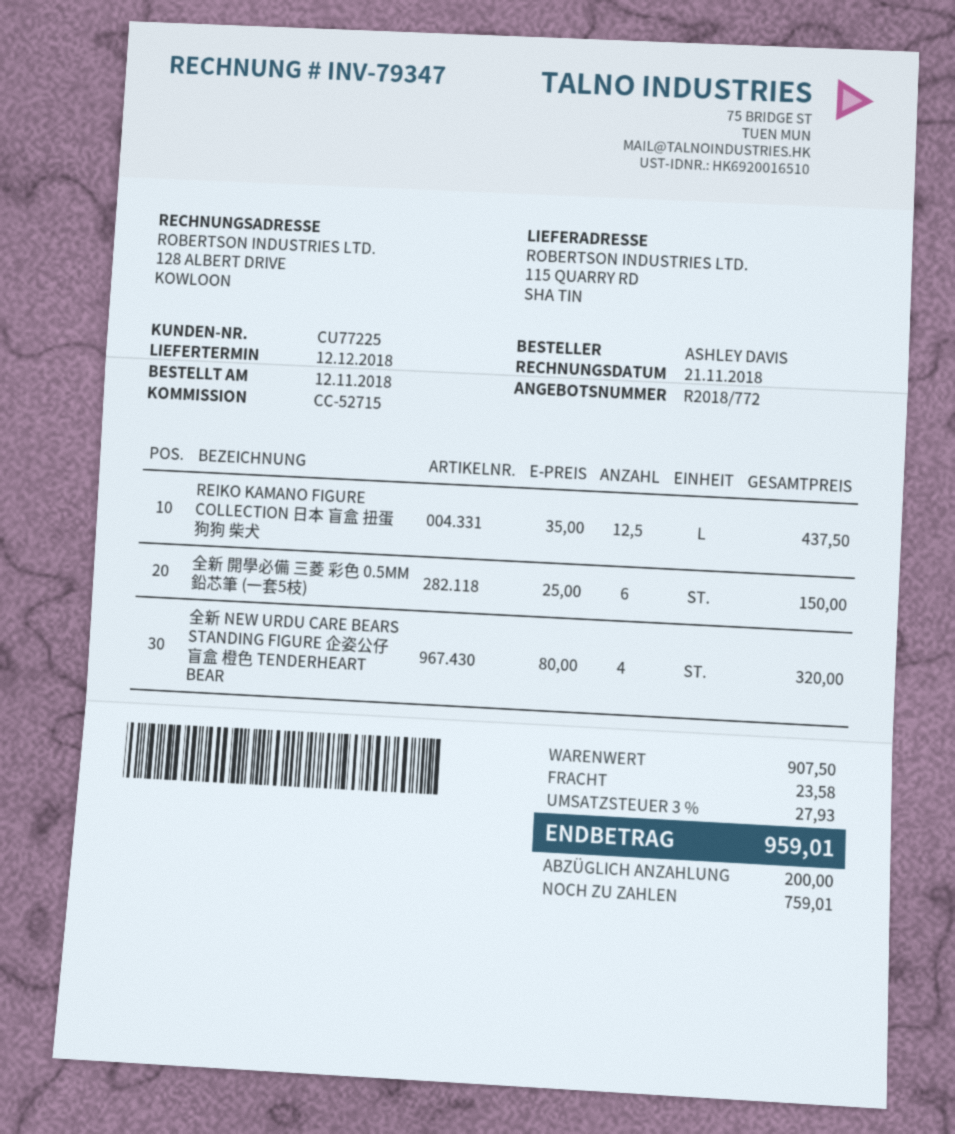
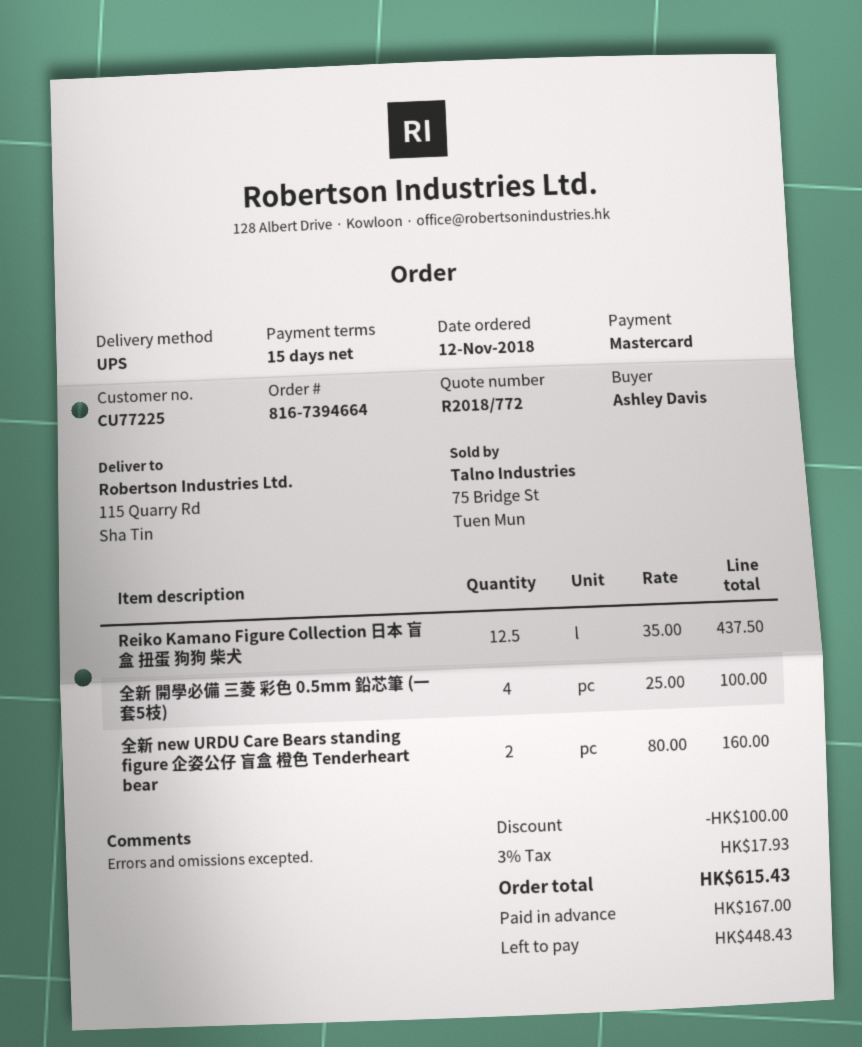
全新 開學必備 三菱 彩色 0.5MM 鉛芯筆 (一套5枝): 6 x 25.00 = 150.00 -> 4 x 25.00 = 100.00
全新 NEW URDU CARE BEARS STANDING FIGURE 企姿公仔 盲盒 橙色 TENDERHEART BEAR: 4 x 80.00 = 320.00 -> 2 x 80.00 = 160.00
discount: none -> 100.00
shipping: 23.58 -> none
tax: 3% = 27.93 -> 3% = 17.93
total: 959.01 -> 615.43
deposit: 200.00 -> 167.00
balance: 759.01 -> 448.43

